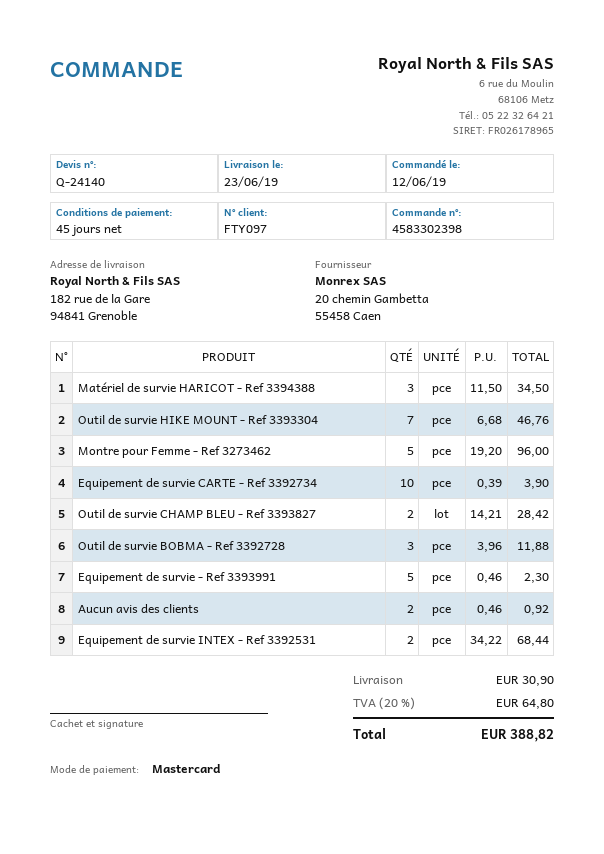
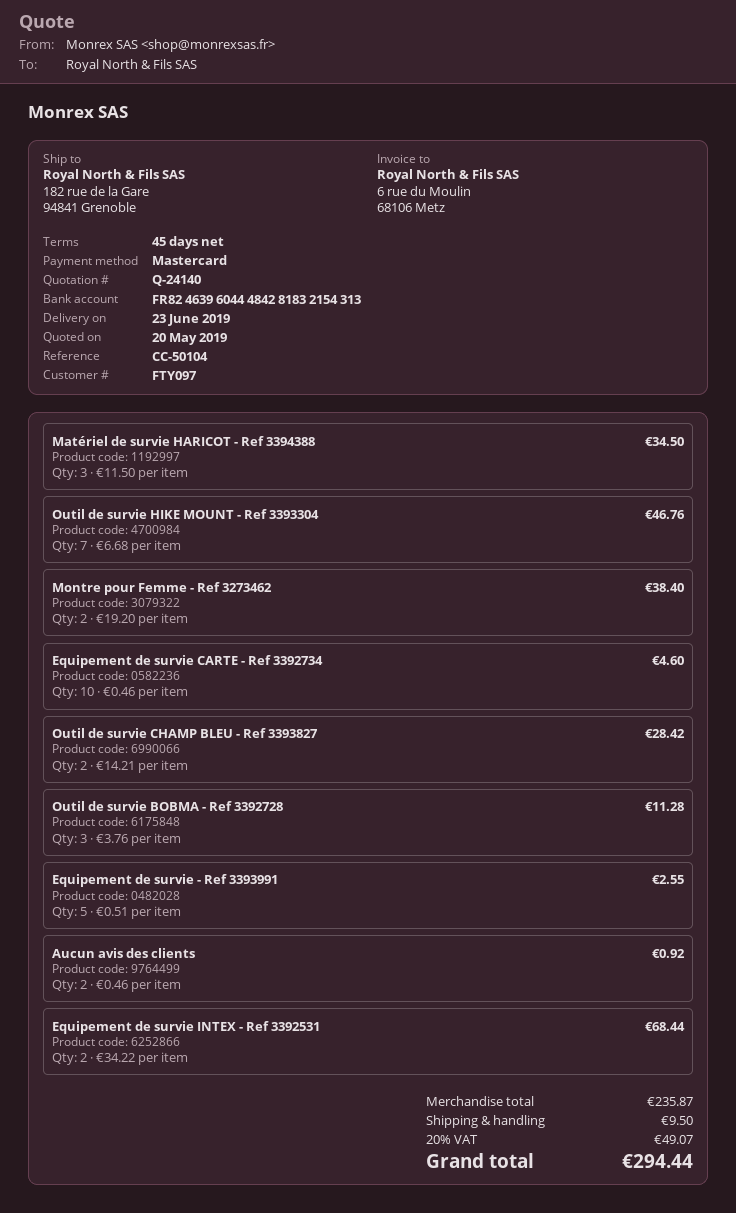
Montre pour Femme - Ref 3273462: 5 x 19.20 = 96.00 -> 2 x 19.20 = 38.40
Equipement de survie CARTE - Ref 3392734: 10 x 0.39 = 3.90 -> 10 x 0.46 = 4.60
Outil de survie BOBMA - Ref 3392728: 3 x 3.96 = 11.88 -> 3 x 3.76 = 11.28
Equipement de survie - Ref 3393991: 5 x 0.46 = 2.30 -> 5 x 0.51 = 2.55
shipping: 30.90 -> 9.50
tax: 20% = 64.80 -> 20% = 49.07
total: 388.82 -> 294.44

